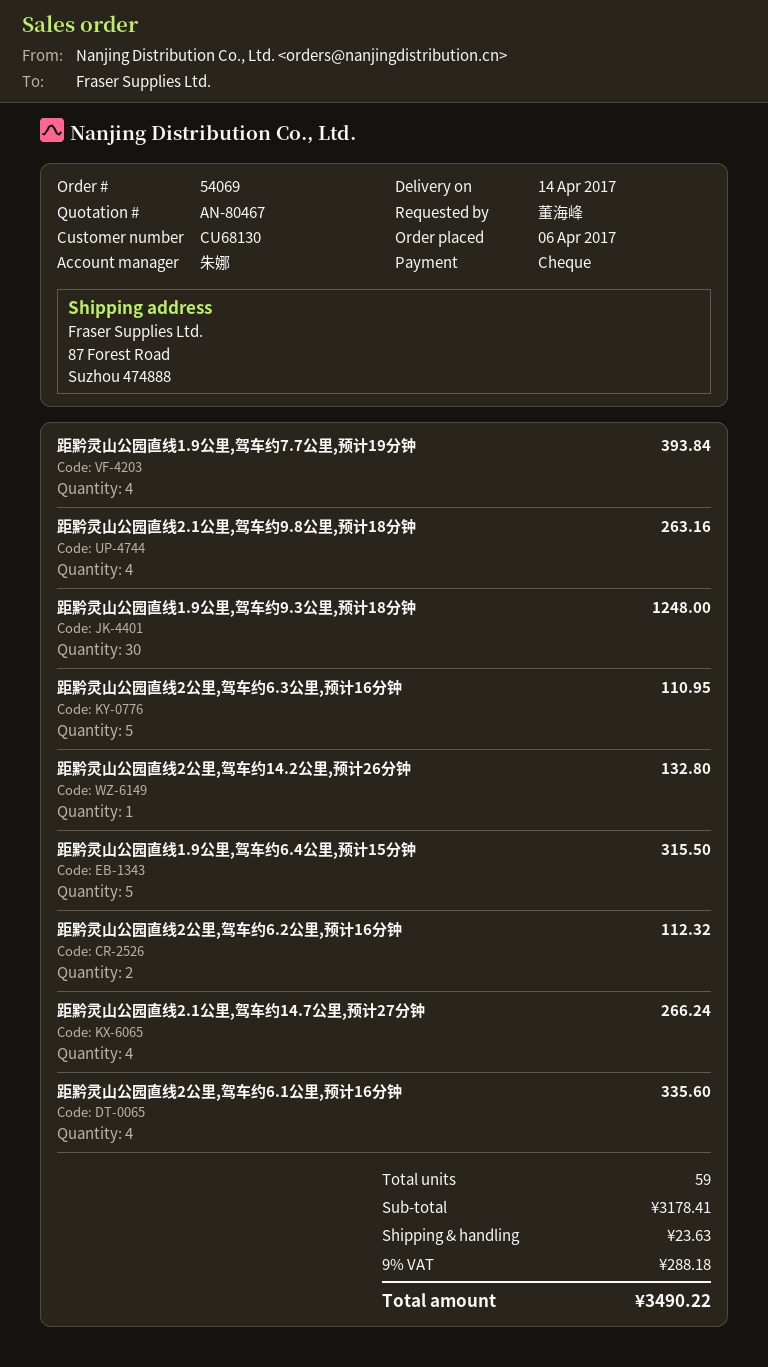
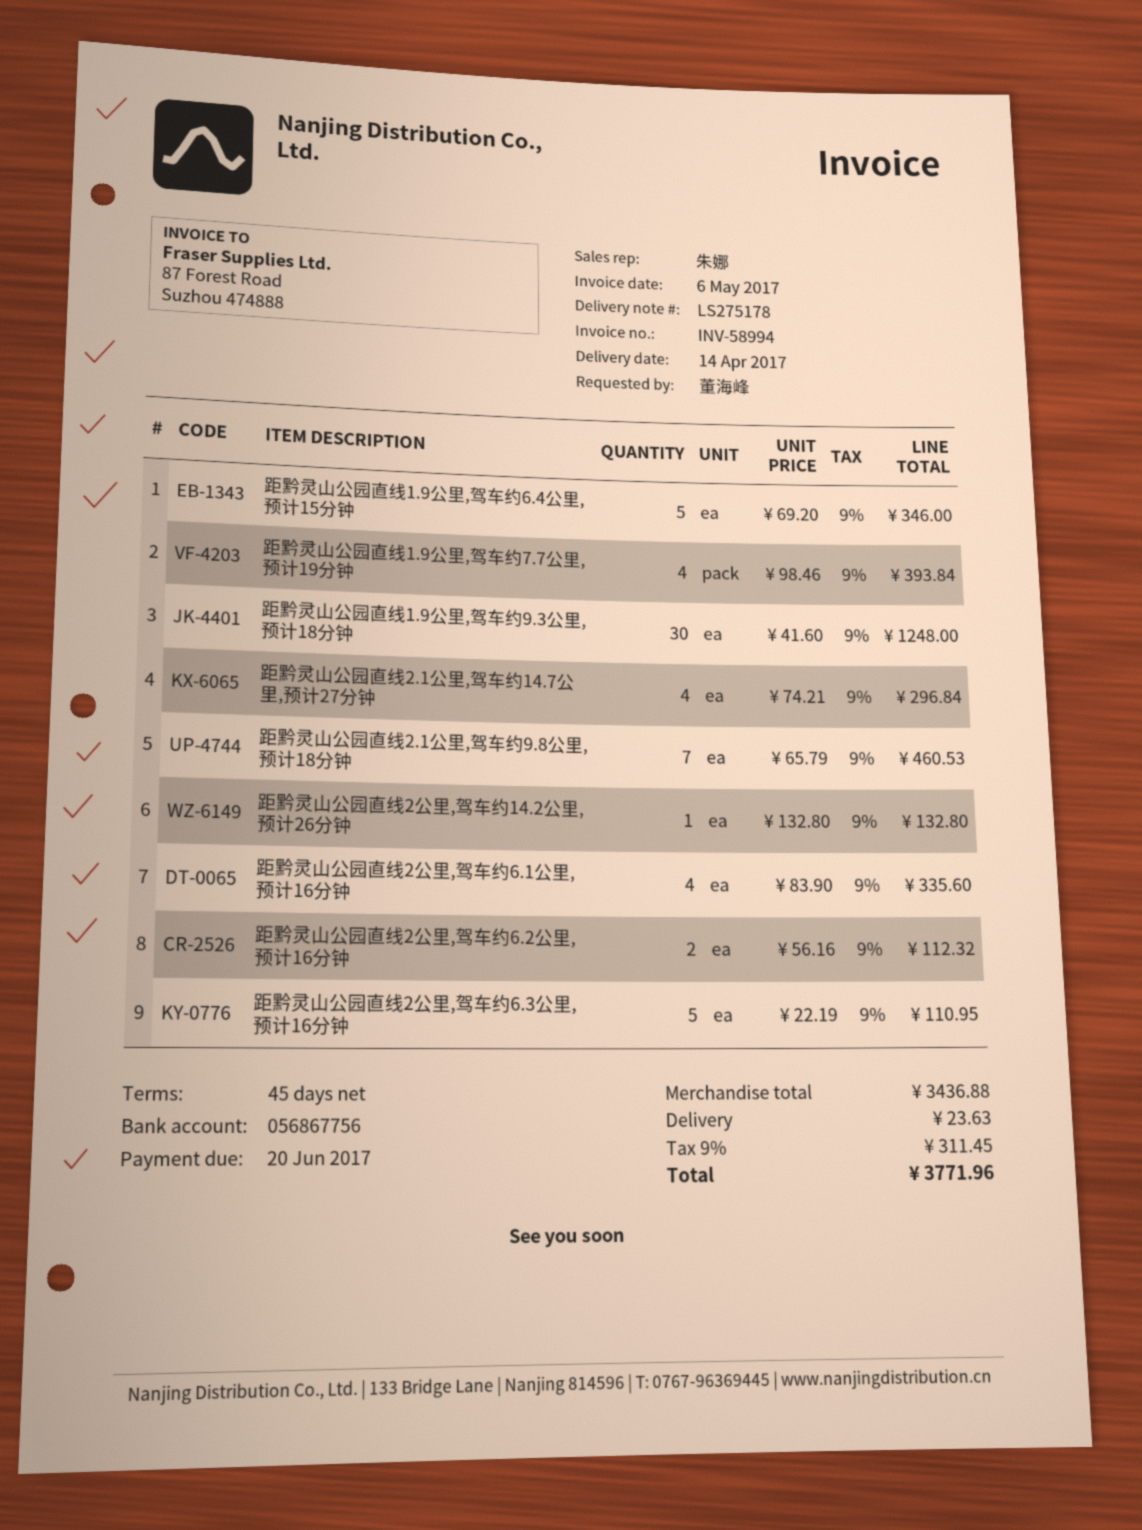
距黔灵山公园直线2.1公里,驾车约9.8公里,预计18分钟: 4 for 263.16 -> 7 for 460.53
距黔灵山公园直线1.9公里,驾车约6.4公里,预计15分钟: 5 for 315.50 -> 5 for 346.00
距黔灵山公园直线2.1公里,驾车约14.7公里,预计27分钟: 4 for 266.24 -> 4 for 296.84
subtotal: 3178.41 -> 3436.88
tax: 9% = 288.18 -> 9% = 311.45
total: 3490.22 -> 3771.96

